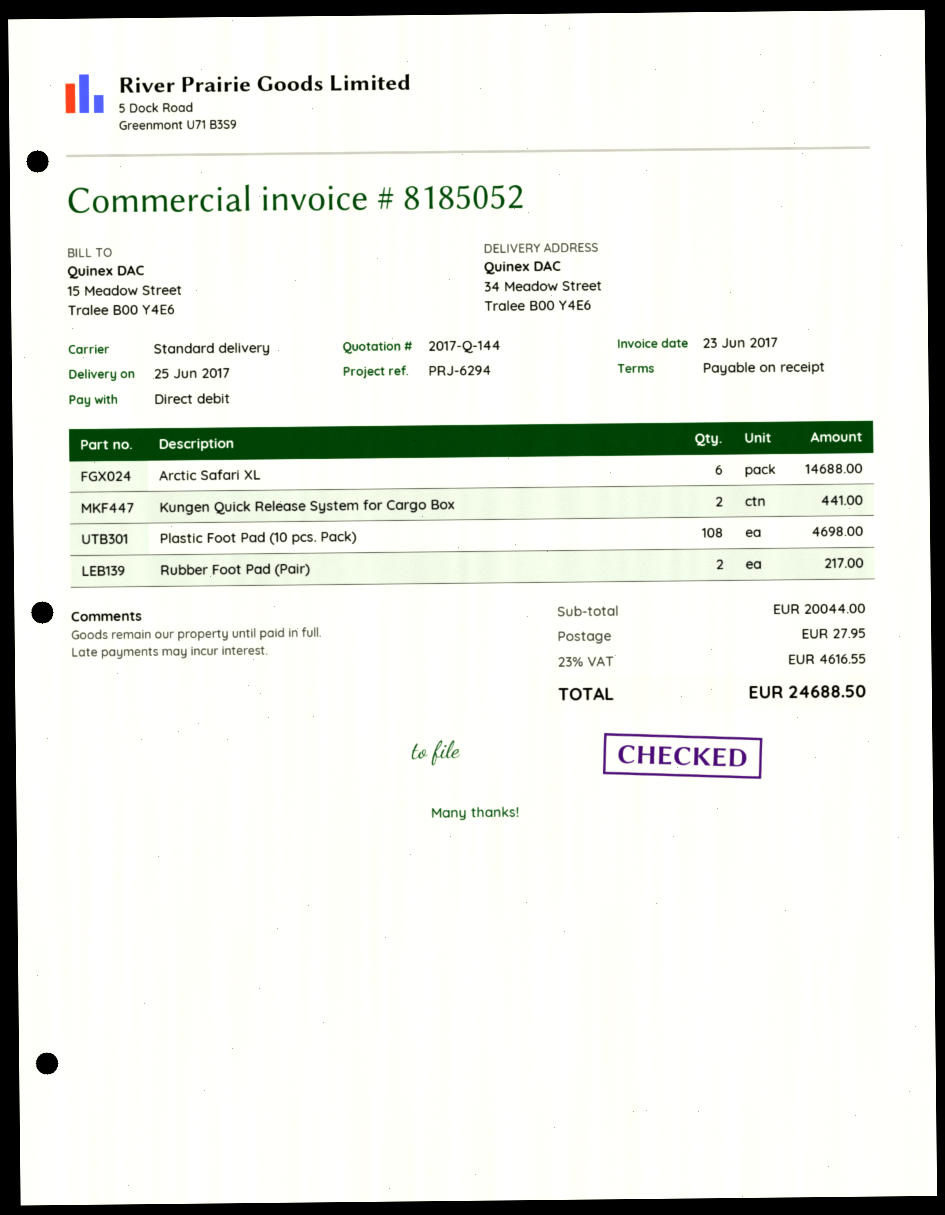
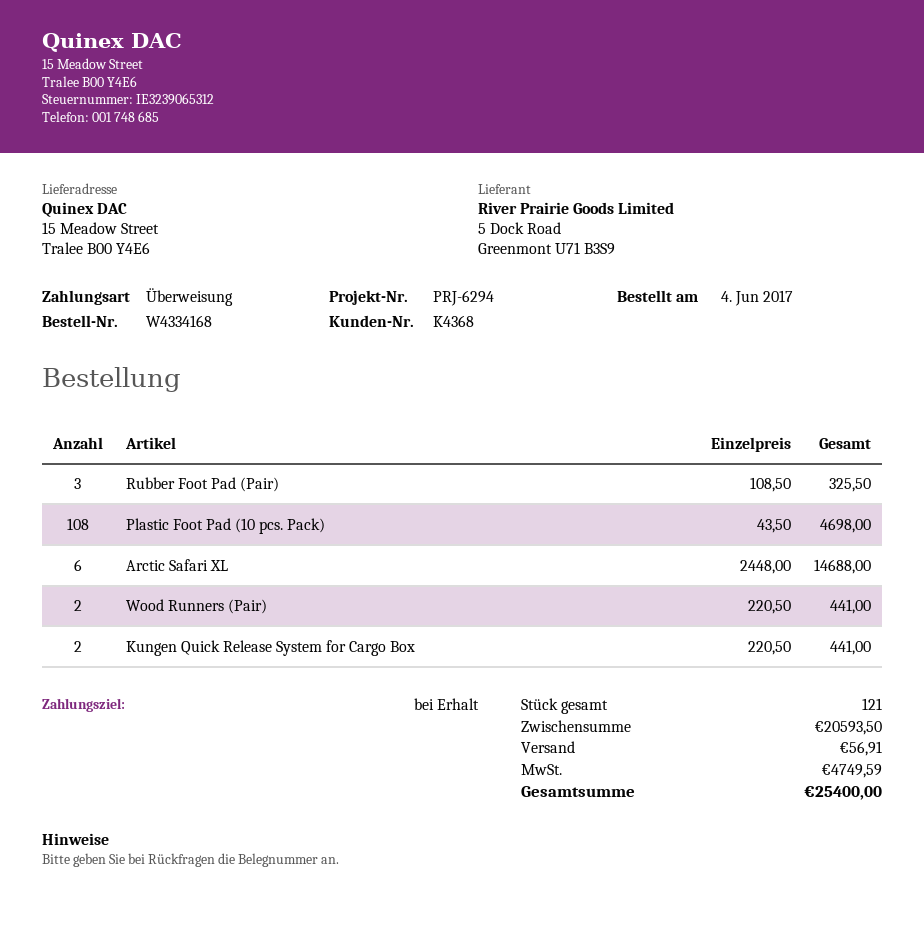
payment method: direct debit -> bank transfer
ship to: 34 Meadow Street, Tralee B00 Y4E6 -> 15 Meadow Street, Tralee B00 Y4E6
Rubber Foot Pad (Pair): 2 for 217.00 -> 3 for 325.50
Wood Runners (Pair): none -> 2 for 441.00
subtotal: 20044.00 -> 20593.50
shipping: 27.95 -> 56.91
tax: 4616.55 -> 4749.59
total: 24688.50 -> 25400.00

